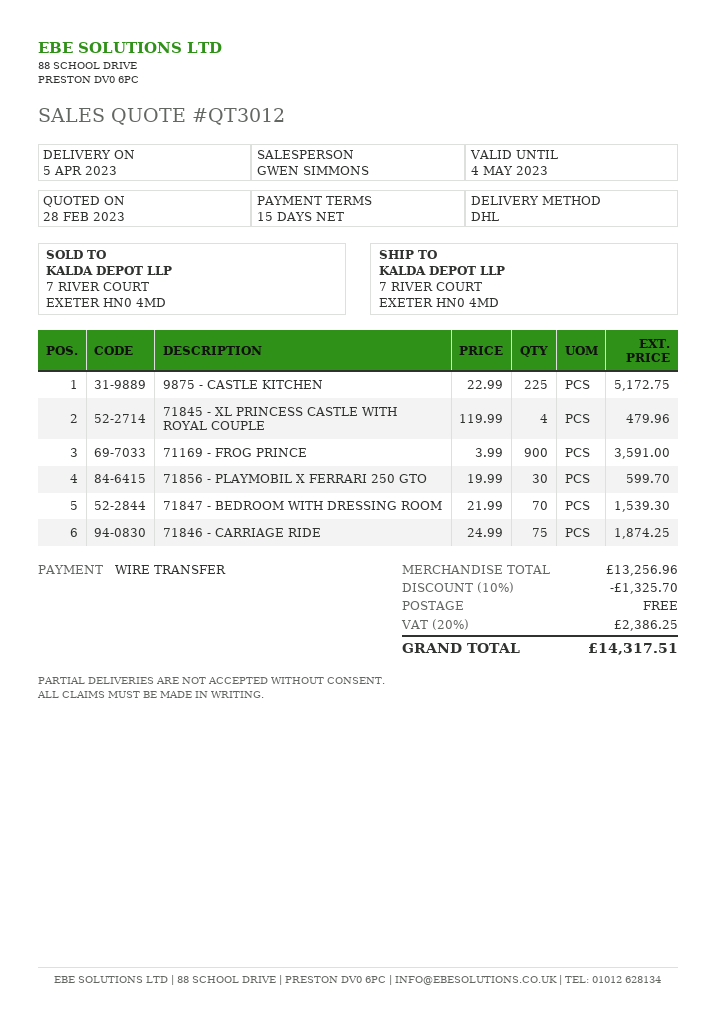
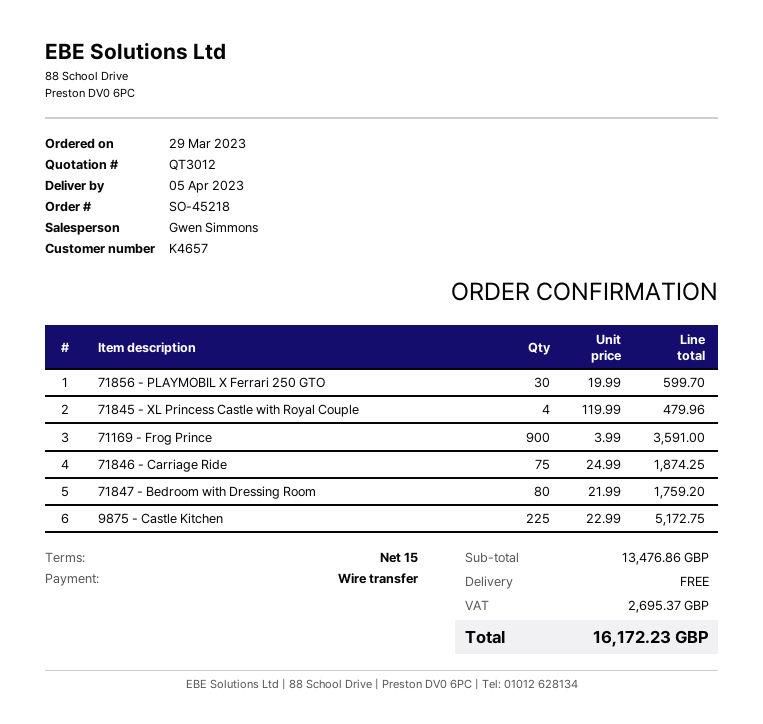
71847 - BEDROOM WITH DRESSING ROOM: 70 x 21.99 = 1539.30 -> 80 x 21.99 = 1759.20
subtotal: 13256.96 -> 13476.86
discount: 10% = 1325.70 -> none
tax: 2386.25 -> 2695.37
total: 14317.51 -> 16172.23

